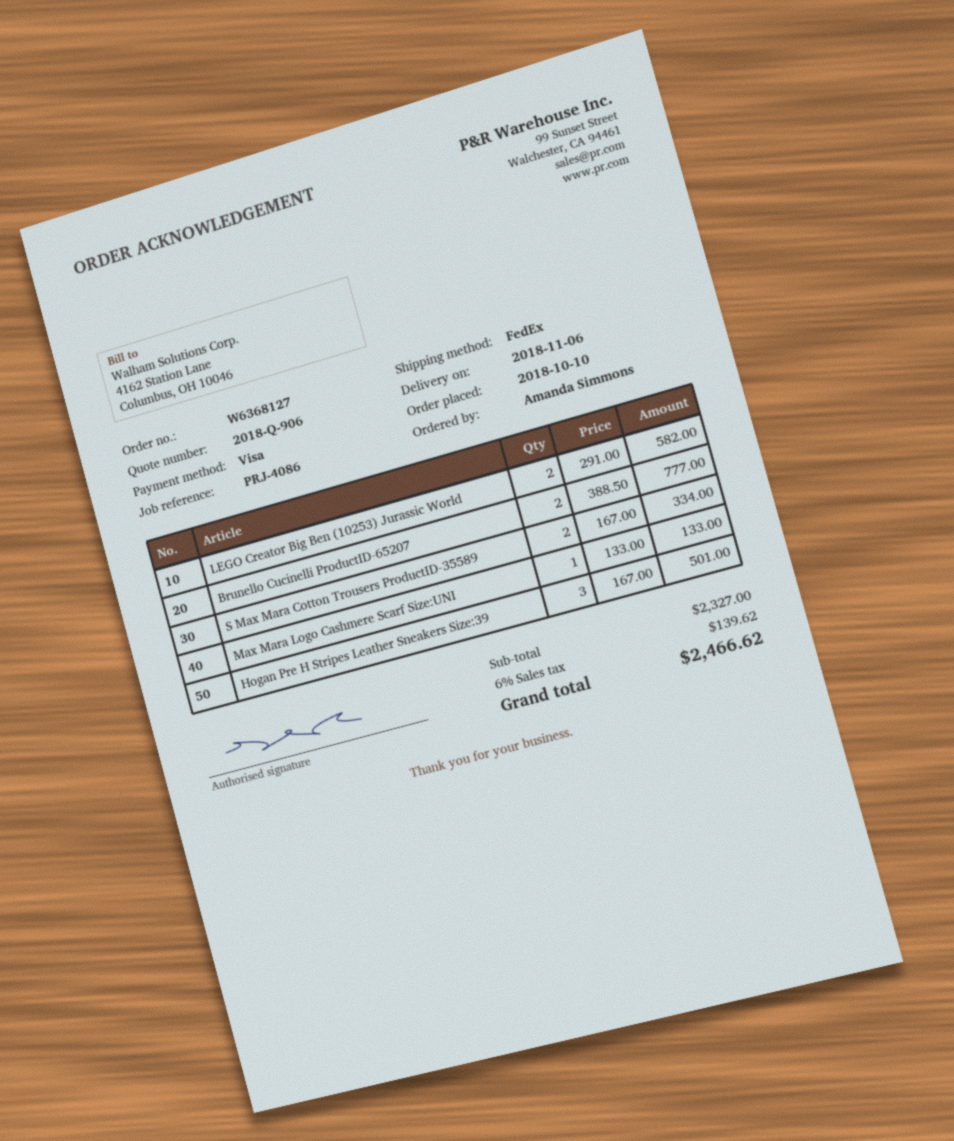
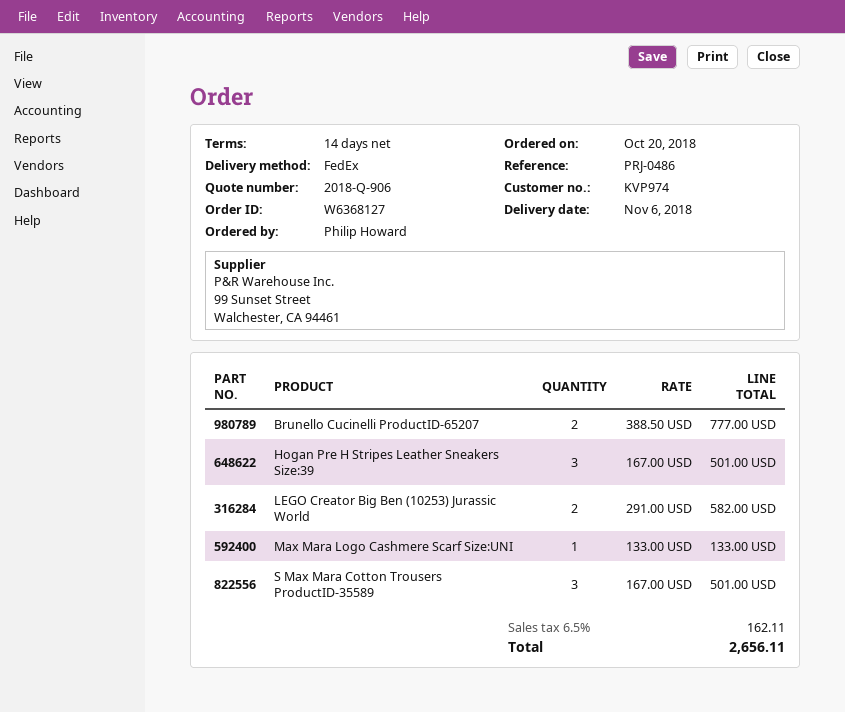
order date: 2018-10-10 -> 2018-10-20
reference: PRJ-4086 -> PRJ-0486
ordered by: Amanda Simmons -> Philip Howard
S Max Mara Cotton Trousers ProductID-35589: 2 x 167.00 = 334.00 -> 3 x 167.00 = 501.00
tax: 6% = 139.62 -> 6.5% = 162.11
total: 2466.62 -> 2656.11

